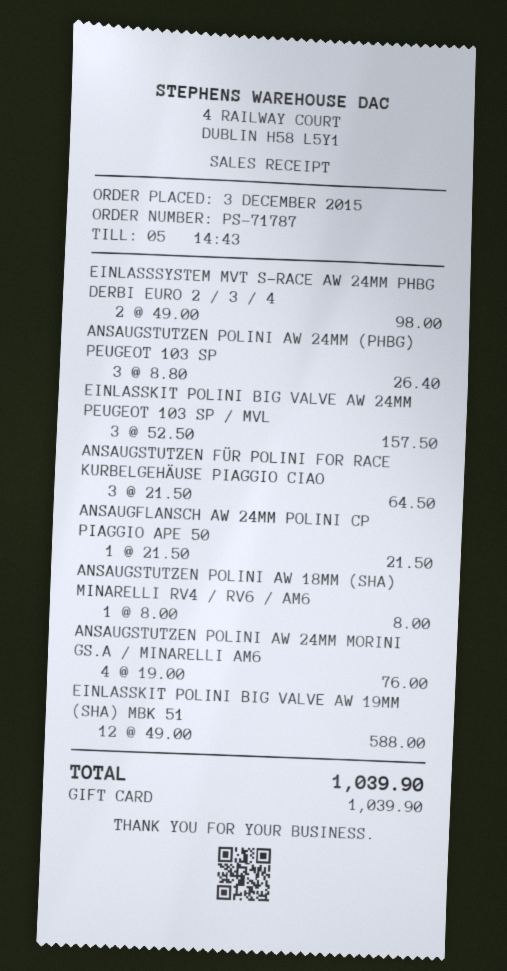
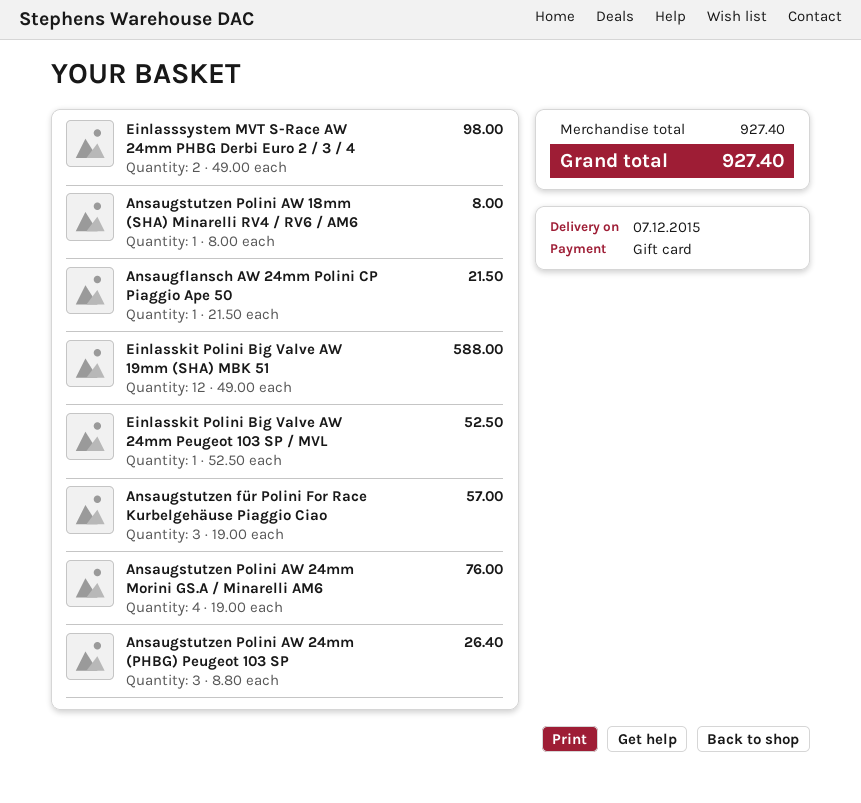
EINLASSKIT POLINI BIG VALVE AW 24MM PEUGEOT 103 SP / MVL: 3 x 52.50 = 157.50 -> 1 x 52.50 = 52.50
ANSAUGSTUTZEN FÜR POLINI FOR RACE KURBELGEHÄUSE PIAGGIO CIAO: 3 x 21.50 = 64.50 -> 3 x 19.00 = 57.00
total: 1039.90 -> 927.40

